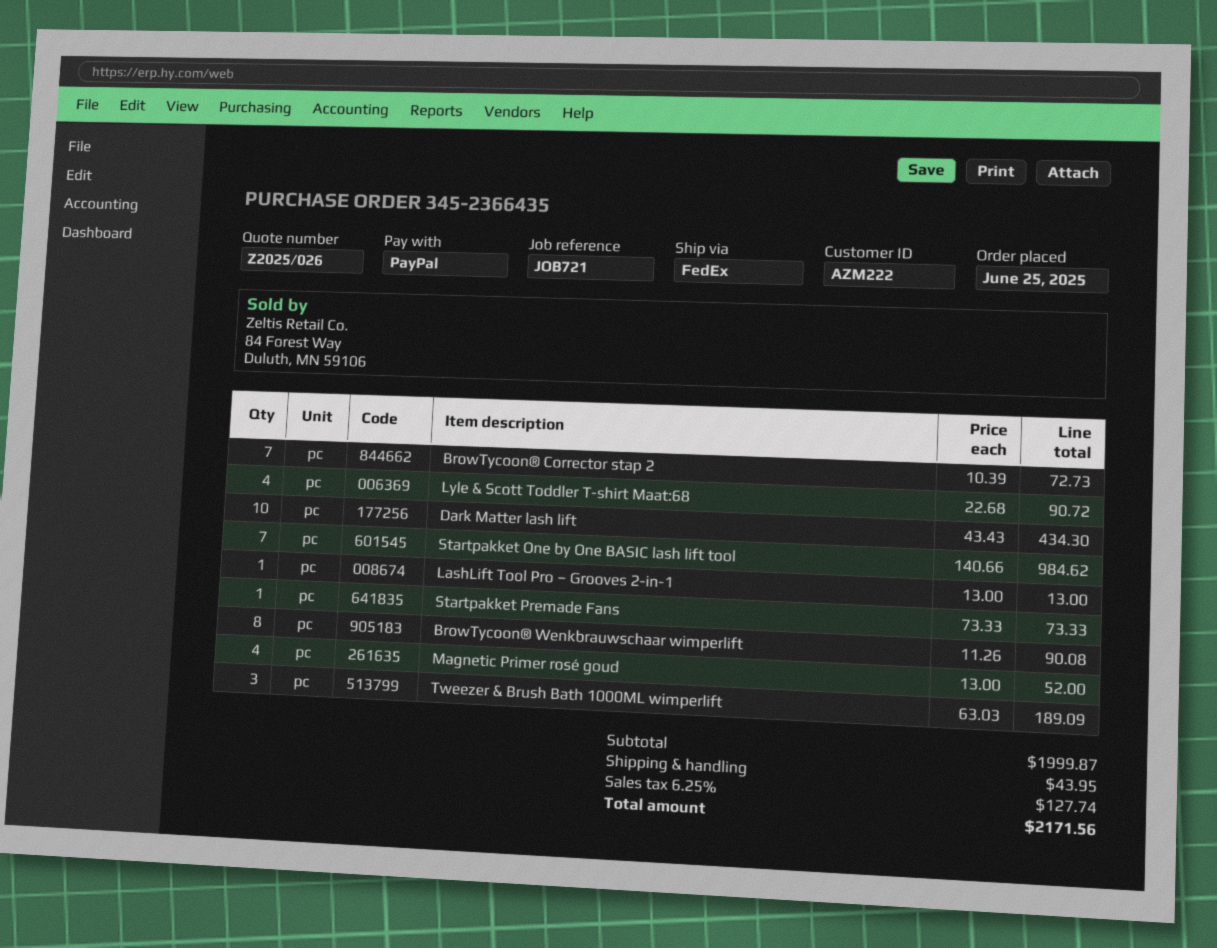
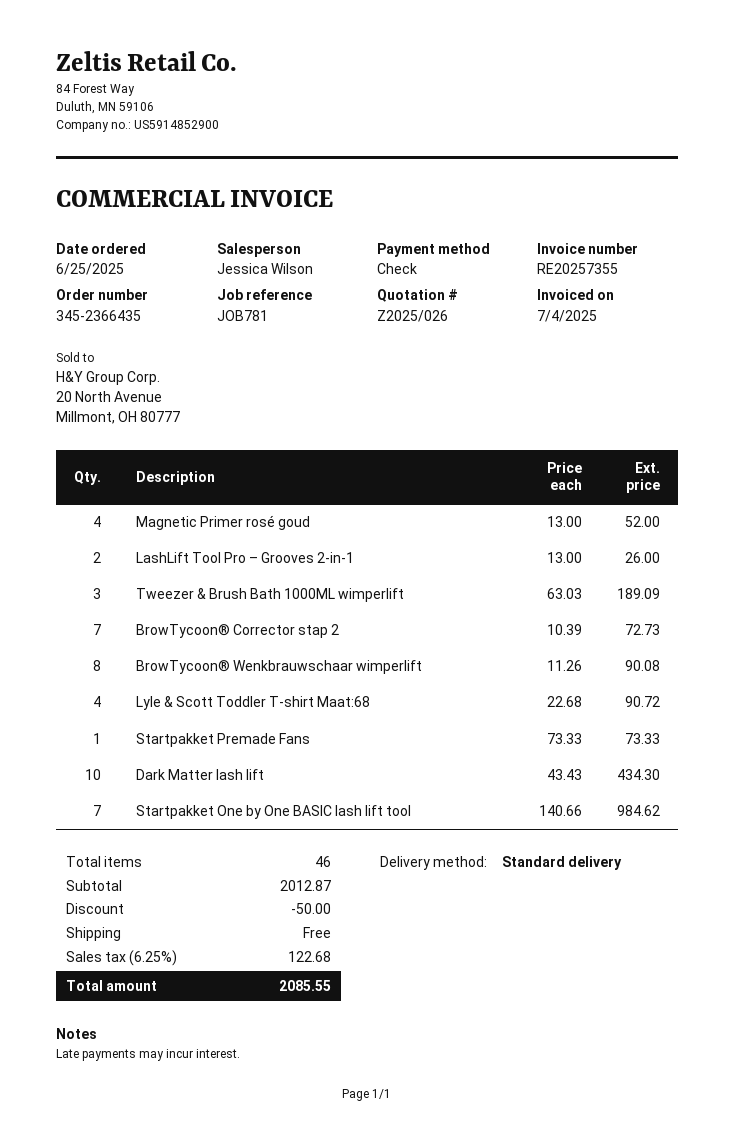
reference: JOB721 -> JOB781
payment method: PayPal -> cheque
shipping method: FedEx -> standard
LashLift Tool Pro – Grooves 2-in-1: 1 x 13.00 = 13.00 -> 2 x 13.00 = 26.00
subtotal: 1999.87 -> 2012.87
discount: none -> 50.00
shipping: 43.95 -> 0.00
tax: 6.25% = 127.74 -> 6.25% = 122.68
total: 2171.56 -> 2085.55

